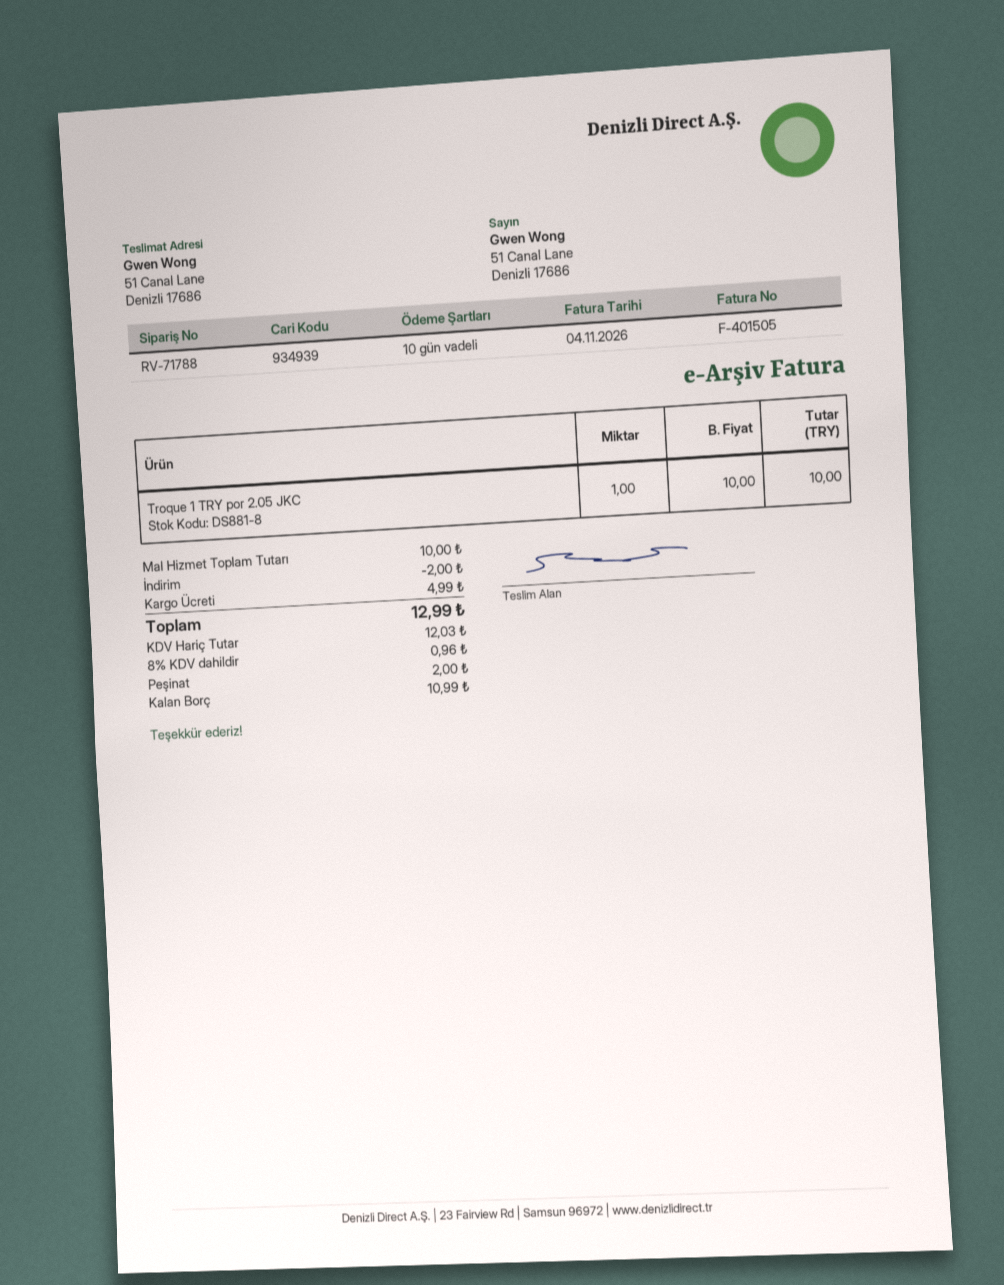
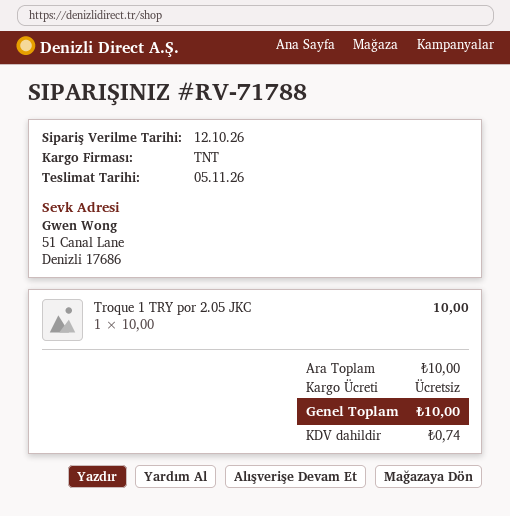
discount: 2.00 -> none
shipping: 4.99 -> 0.00
tax: 0.96 -> 0.74
total: 12.99 -> 10.00

